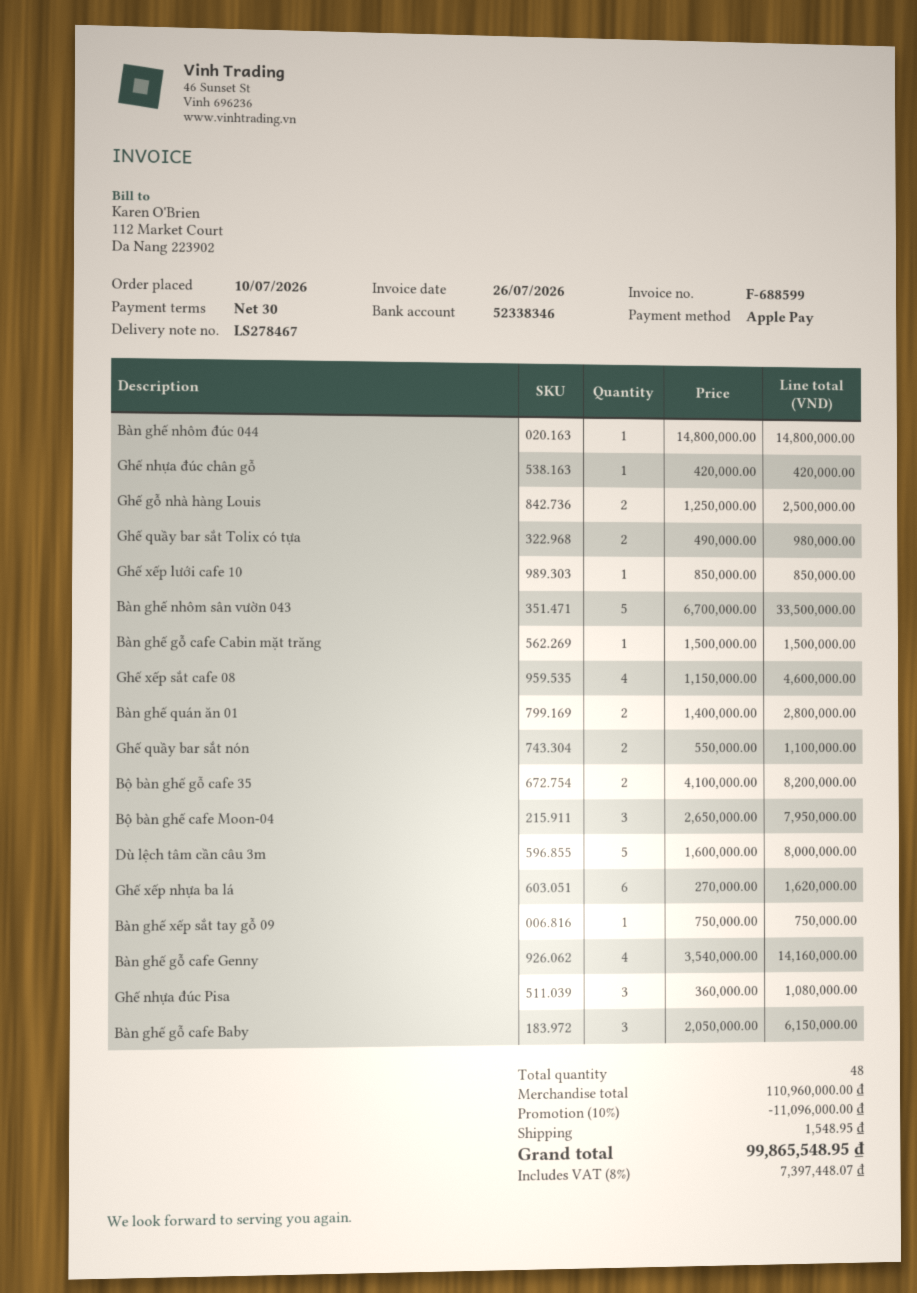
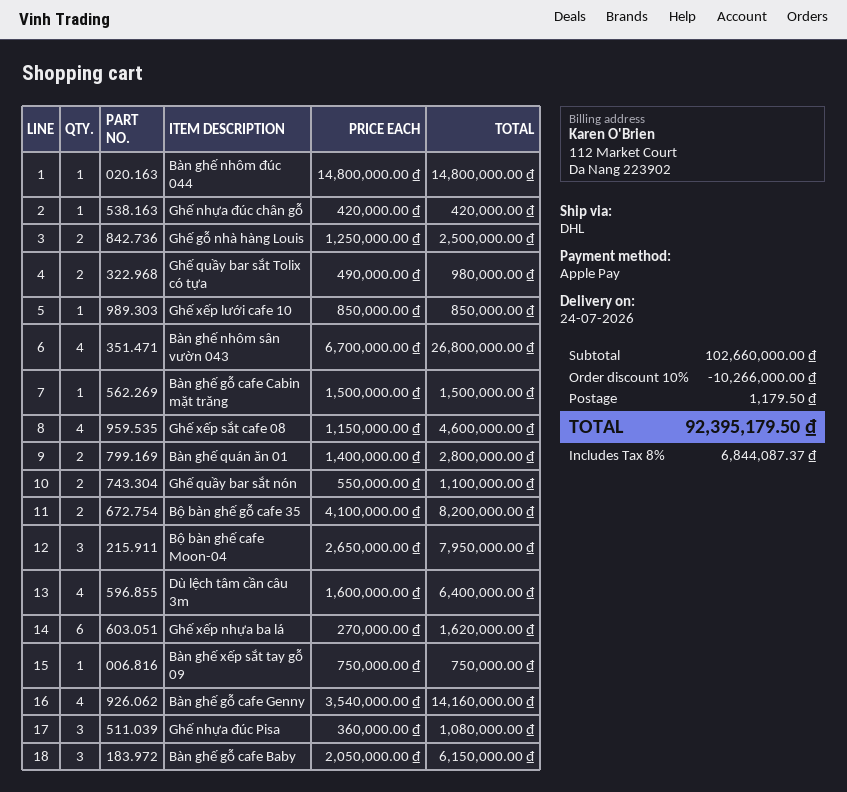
Bàn ghế nhôm sân vườn 043: 5 x 6700000.00 = 33500000.00 -> 4 x 6700000.00 = 26800000.00
Dù lệch tâm cần câu 3m: 5 x 1600000.00 = 8000000.00 -> 4 x 1600000.00 = 6400000.00
subtotal: 110960000.00 -> 102660000.00
discount: 10% = 11096000.00 -> 10% = 10266000.00
shipping: 1548.95 -> 1179.50
tax: 8% = 7397448.07 -> 8% = 6844087.37
total: 99865548.95 -> 92395179.50

